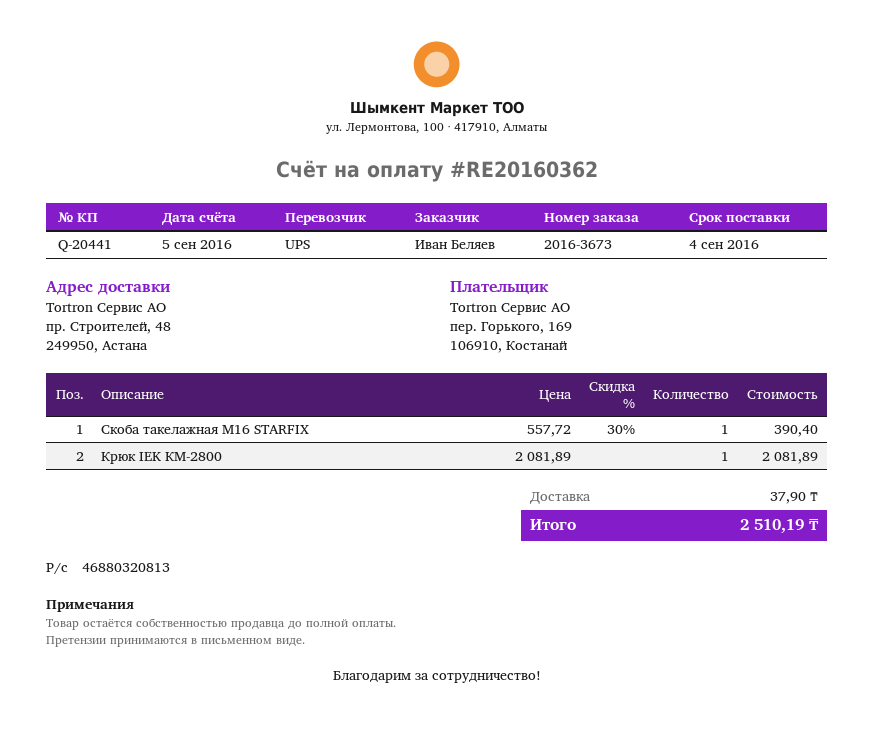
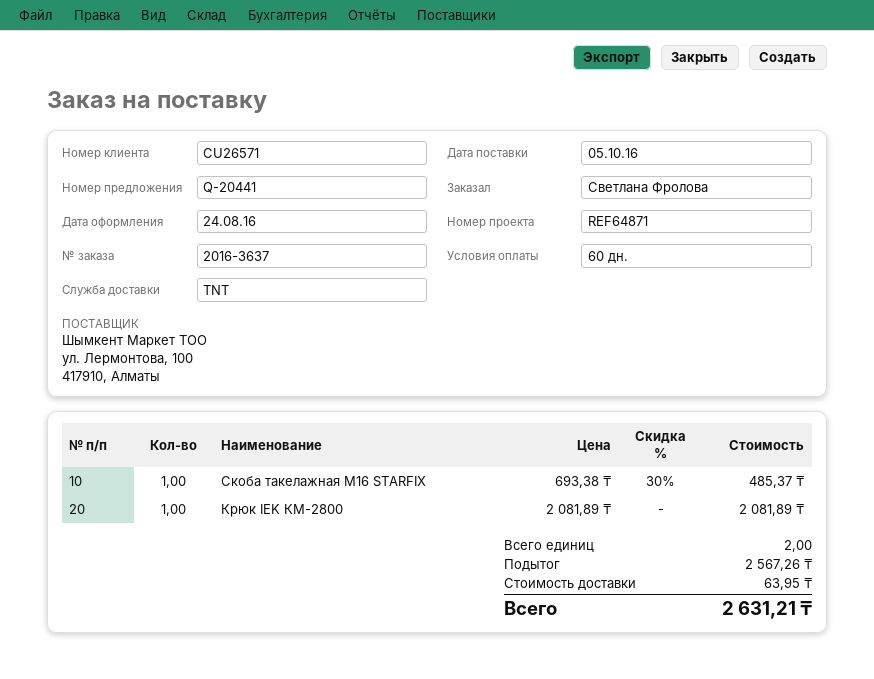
order number: 2016-3673 -> 2016-3637
delivery date: 2016-09-04 -> 2016-10-05
ordered by: Иван Беляев -> Светлана Фролова
shipping method: UPS -> TNT
Скоба такелажная М16 STARFIX: 1 x 557.72 - 30% = 390.40 -> 1 x 693.38 - 30% = 485.37
shipping: 37.90 -> 63.95
total: 2510.19 -> 2631.21

